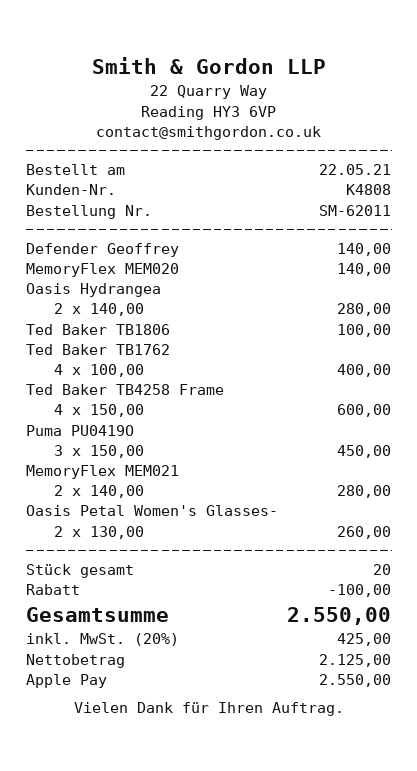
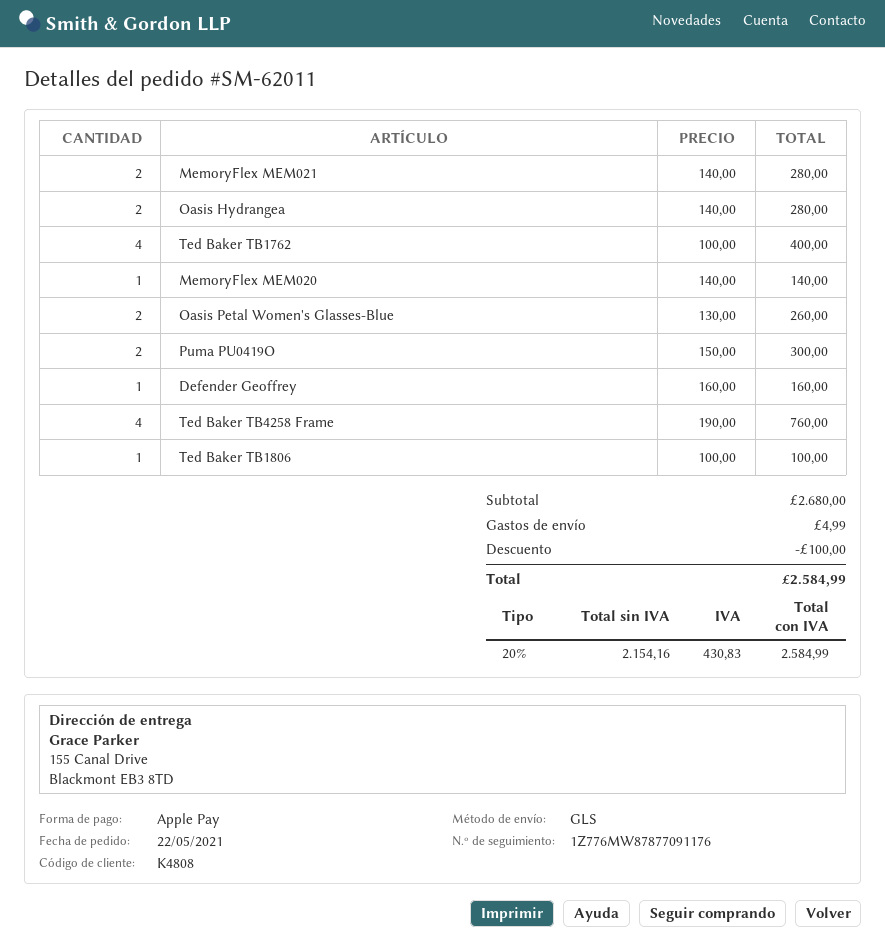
Defender Geoffrey: 1 x 140.00 = 140.00 -> 1 x 160.00 = 160.00
Ted Baker TB4258 Frame: 4 x 150.00 = 600.00 -> 4 x 190.00 = 760.00
Puma PU0419O: 3 x 150.00 = 450.00 -> 2 x 150.00 = 300.00
shipping: none -> 4.99
net: 2125.00 -> 2154.16
tax: 20% = 425.00 -> 20% = 430.83
total: 2550.00 -> 2584.99

